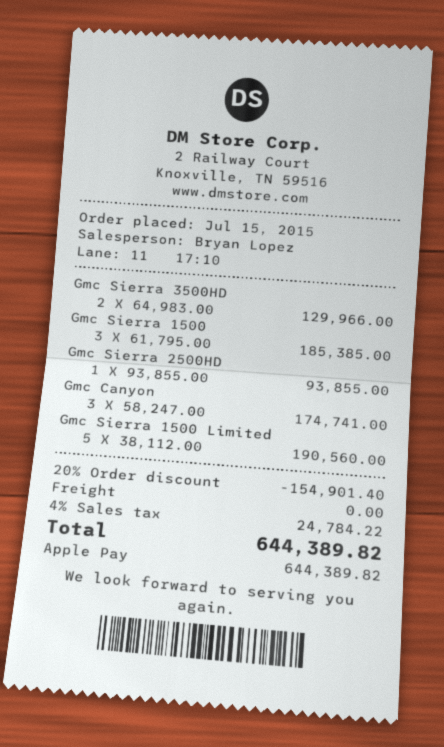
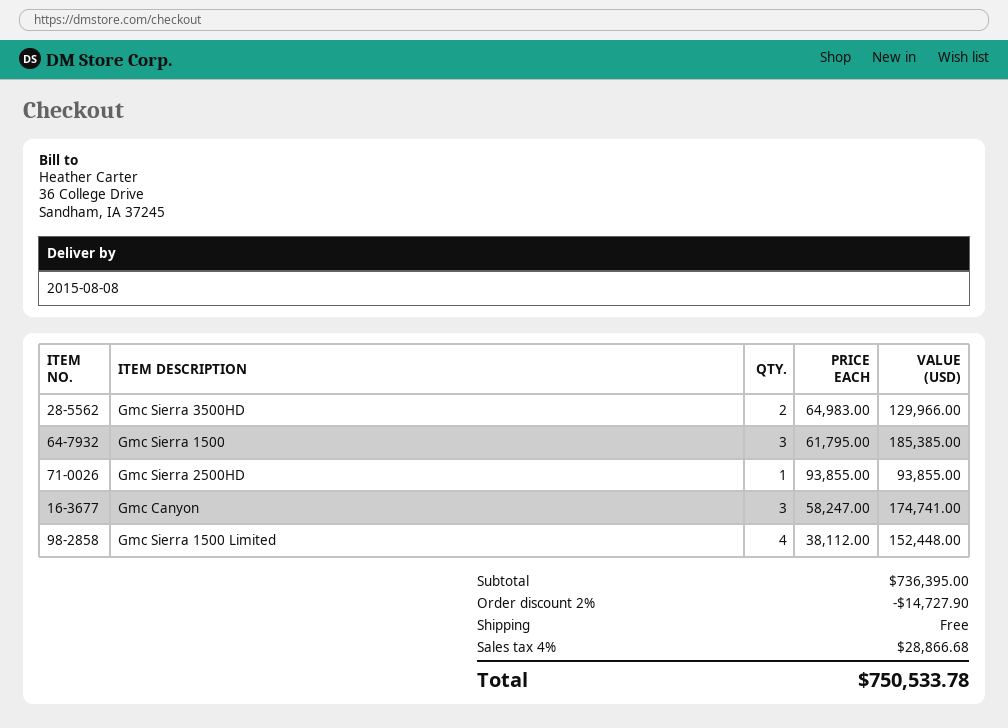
Gmc Sierra 1500 Limited: 5 x 38112.00 = 190560.00 -> 4 x 38112.00 = 152448.00
discount: 20% = 154901.40 -> 2% = 14727.90
tax: 4% = 24784.22 -> 4% = 28866.68
total: 644389.82 -> 750533.78

